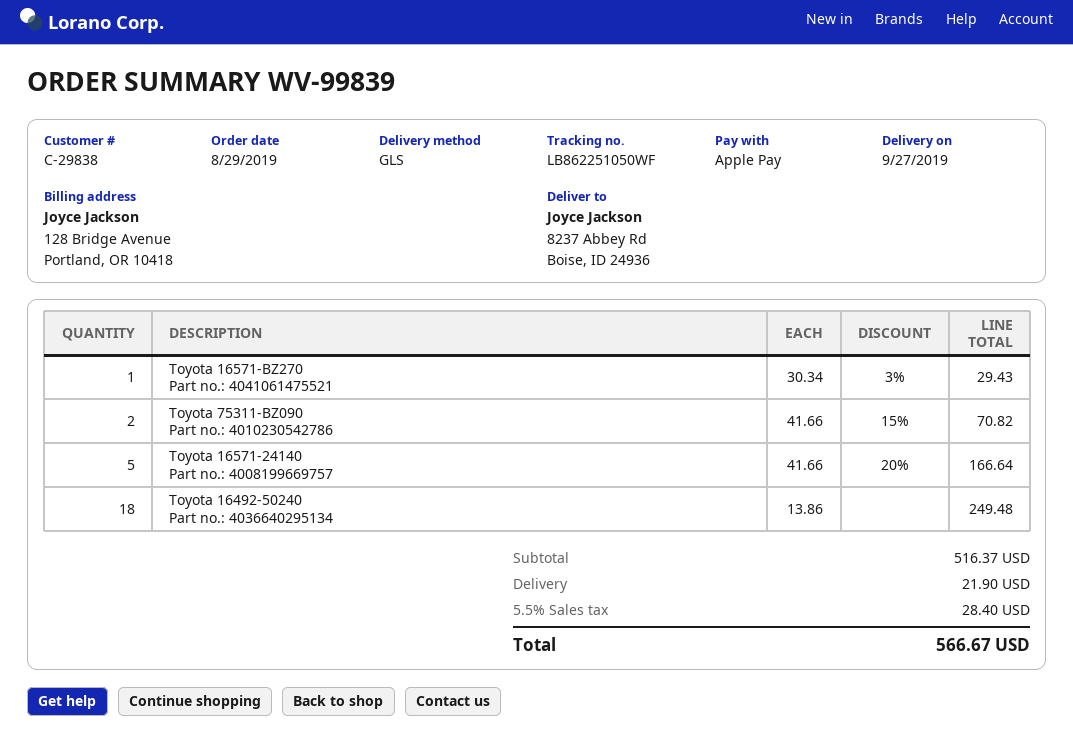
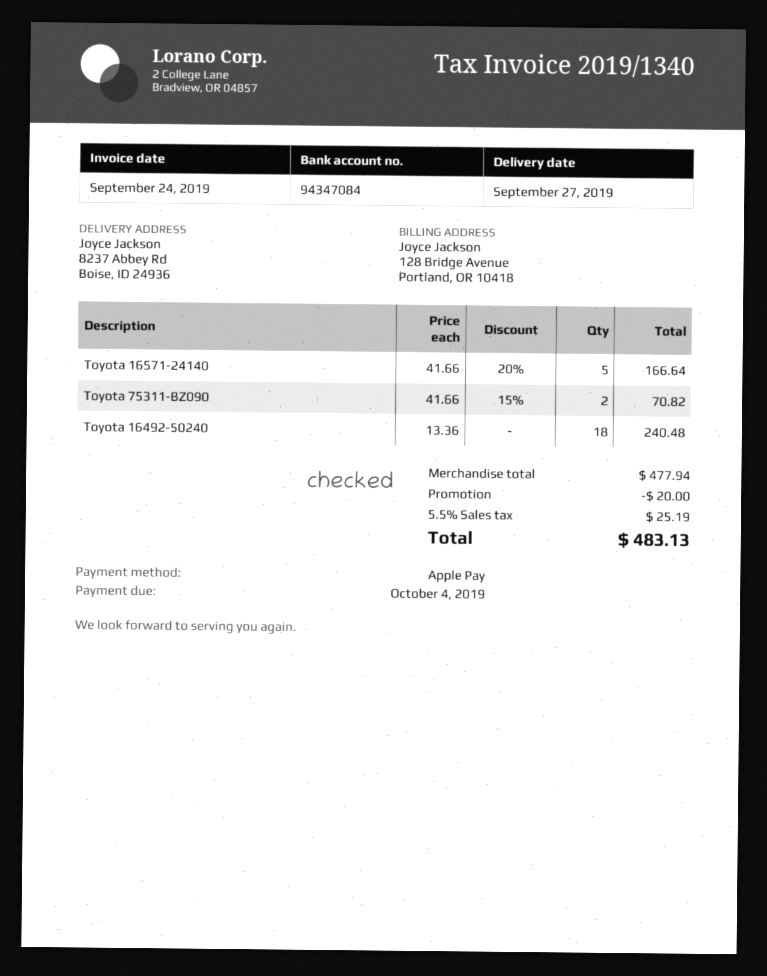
Toyota 16571-BZ270: 1 x 30.34 - 3% = 29.43 -> none
Toyota 16492-50240: 18 x 13.86 = 249.48 -> 18 x 13.36 = 240.48
subtotal: 516.37 -> 477.94
discount: none -> 20.00
shipping: 21.90 -> none
tax: 5.5% = 28.40 -> 5.5% = 25.19
total: 566.67 -> 483.13

